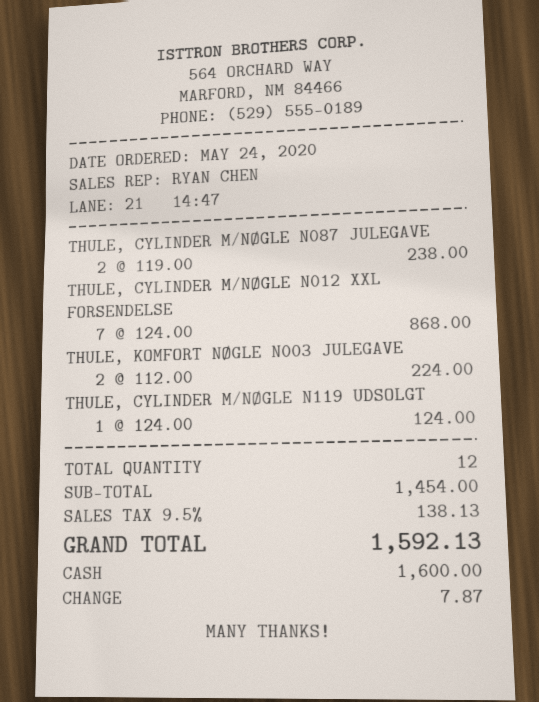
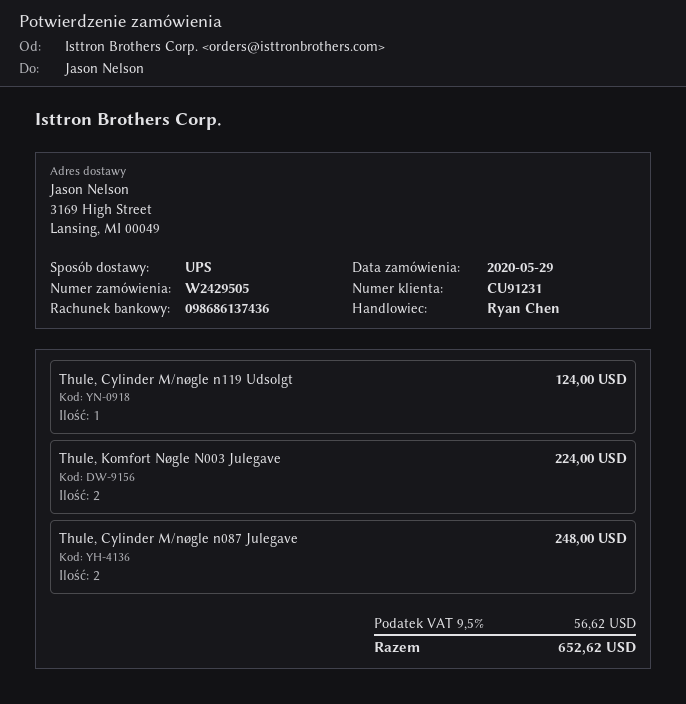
order date: 2020-05-24 -> 2020-05-29
THULE, CYLINDER M/NØGLE N087 JULEGAVE: 2 for 238.00 -> 2 for 248.00
THULE, CYLINDER M/NØGLE N012 XXL FORSENDELSE: 7 for 868.00 -> none
tax: 9.5% = 138.13 -> 9.5% = 56.62
total: 1592.13 -> 652.62

